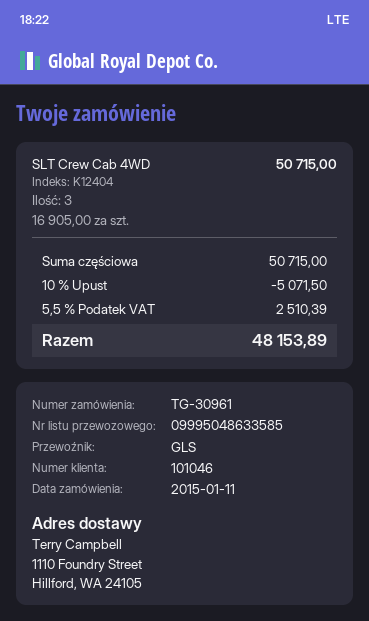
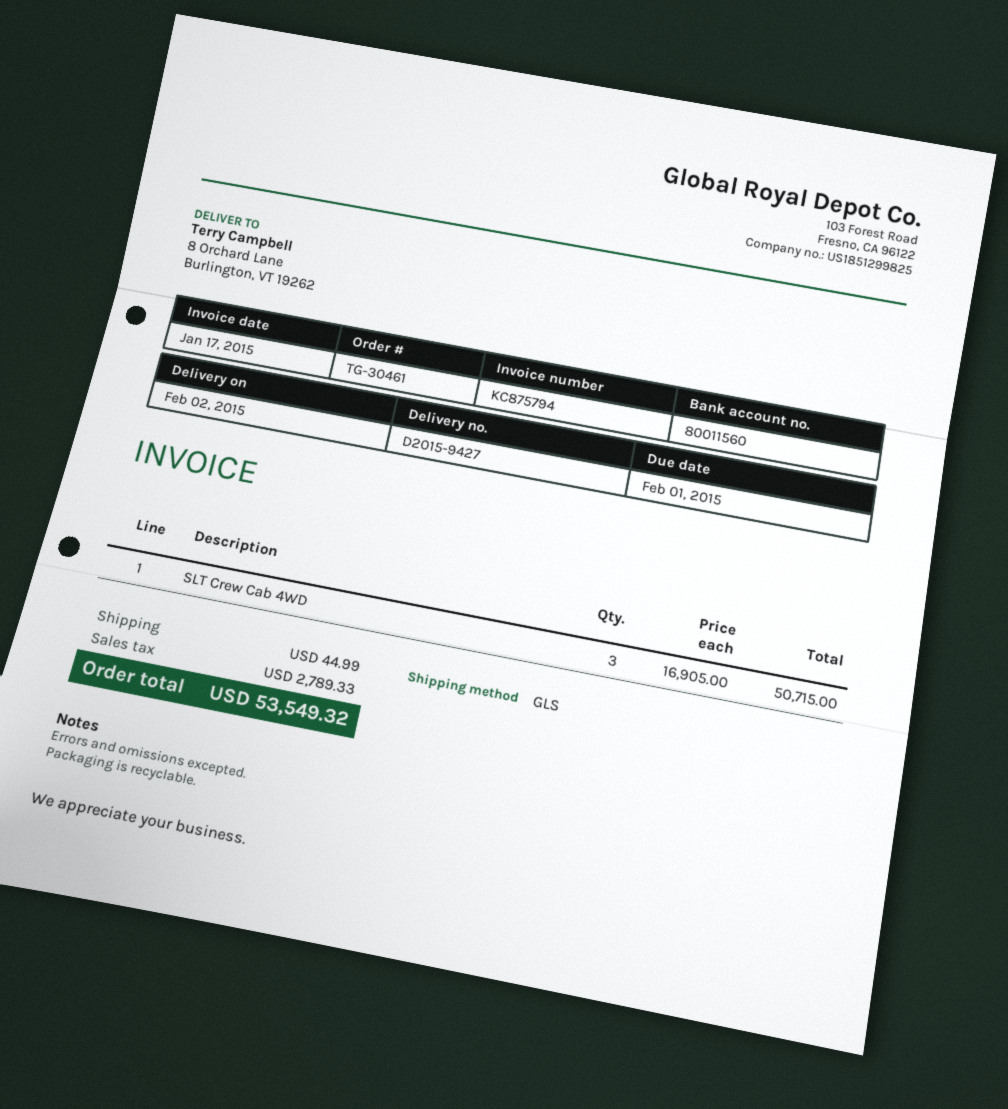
order number: TG-30961 -> TG-30461
ship to: 1110 Foundry Street, Hillford, WA 24105 -> 8 Orchard Lane, Burlington, VT 19262
discount: 10% = 5071.50 -> none
shipping: none -> 44.99
tax: 2510.39 -> 2789.33
total: 48153.89 -> 53549.32

